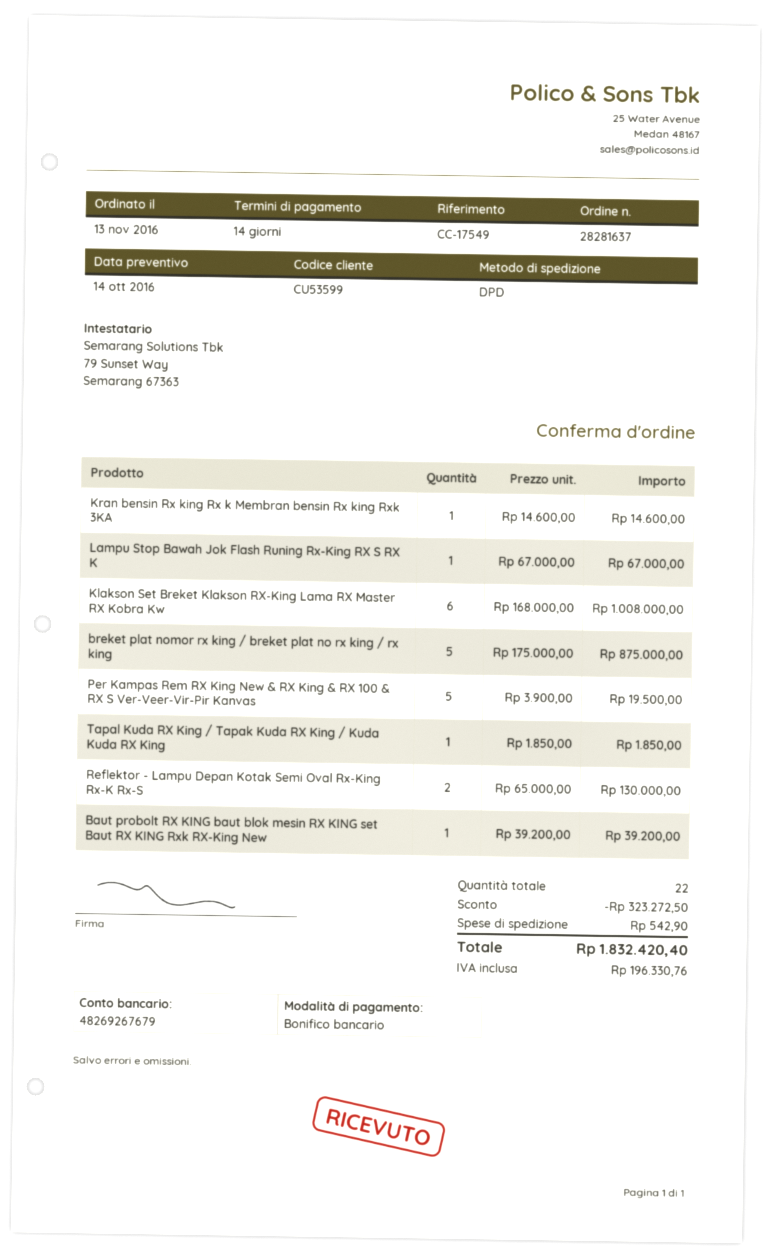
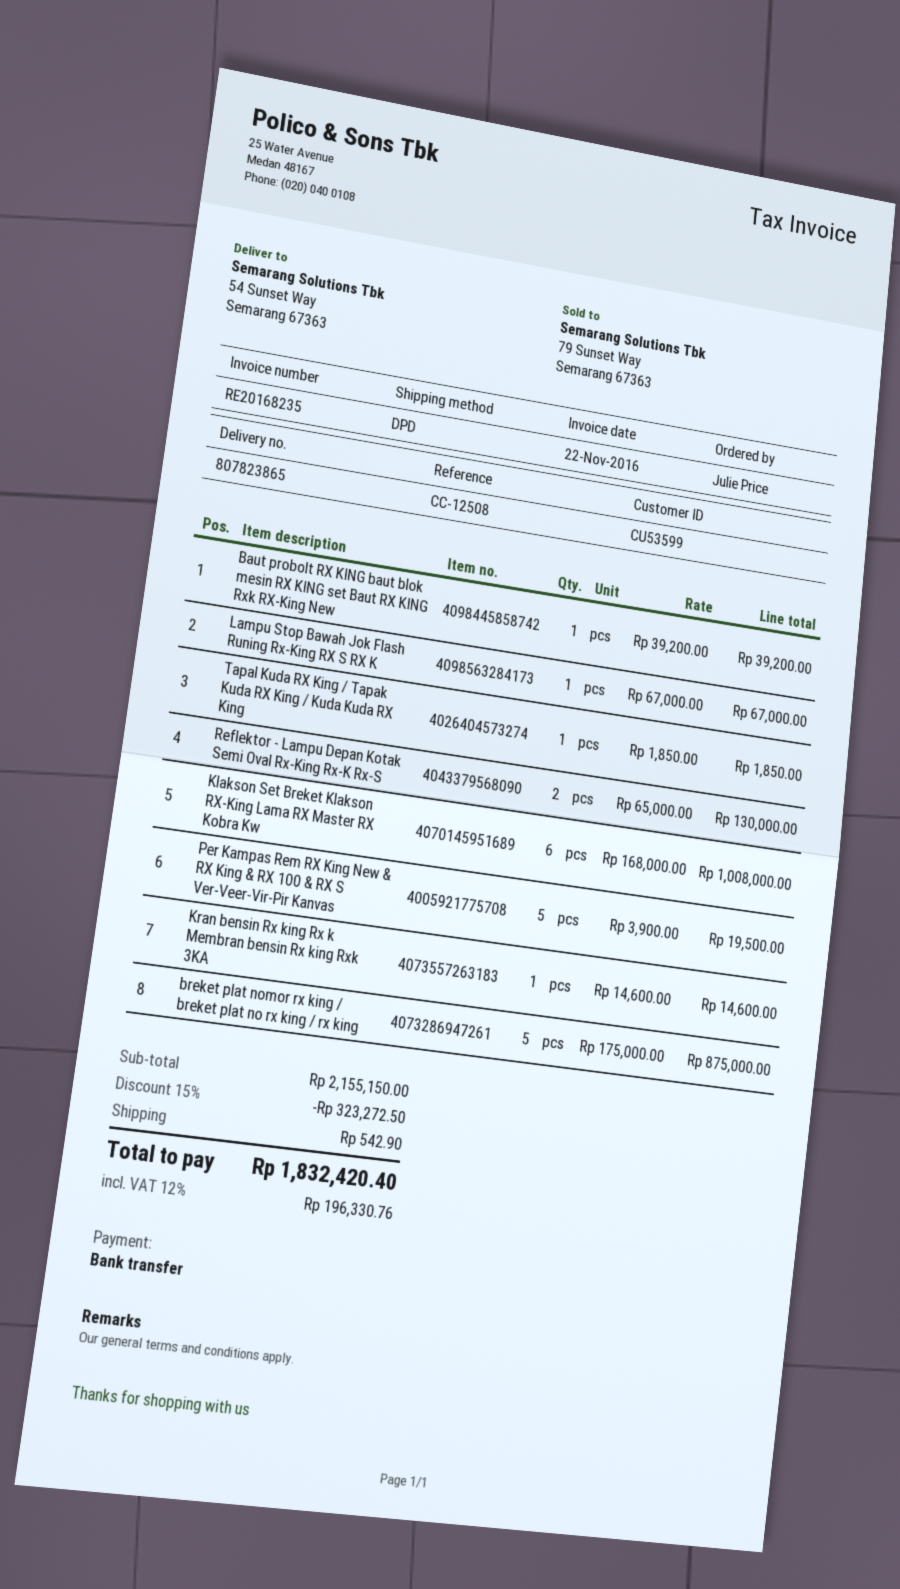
reference: CC-17549 -> CC-12508

